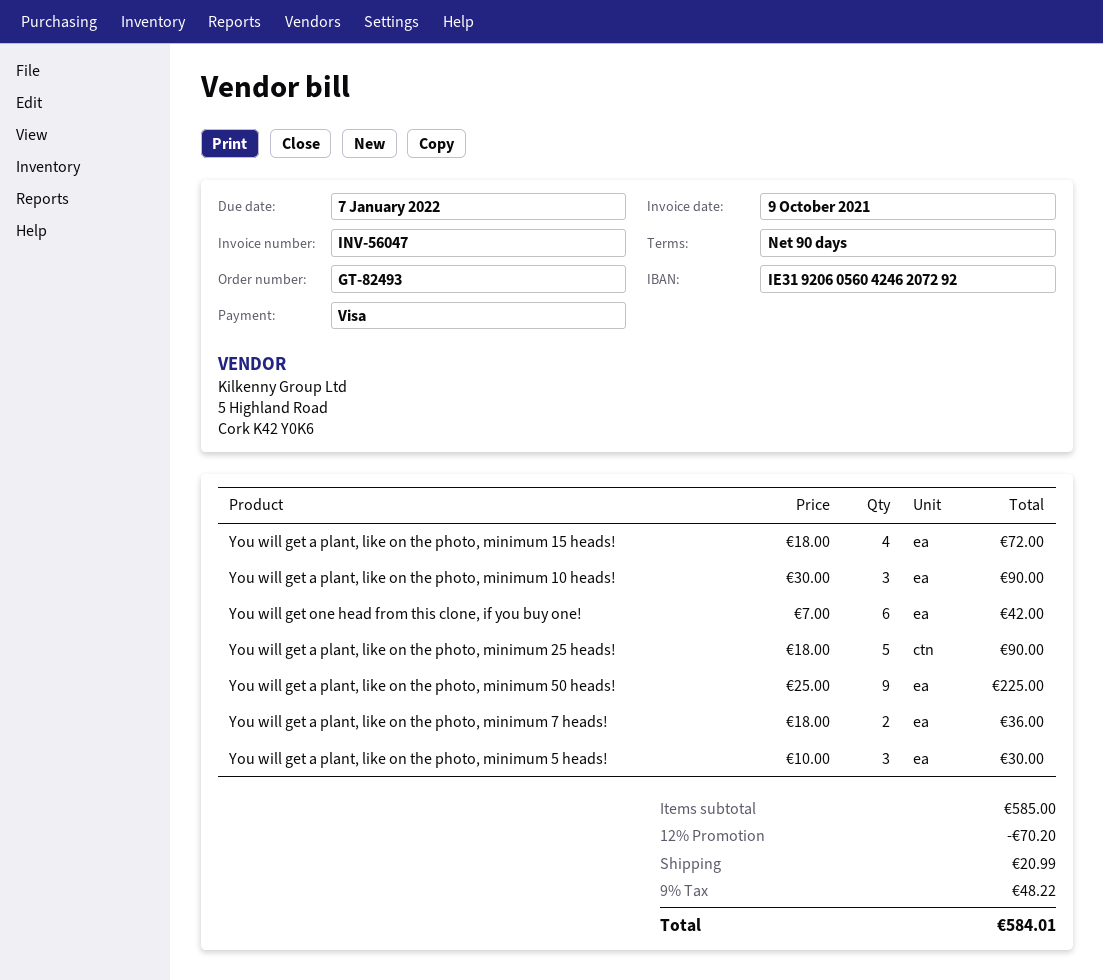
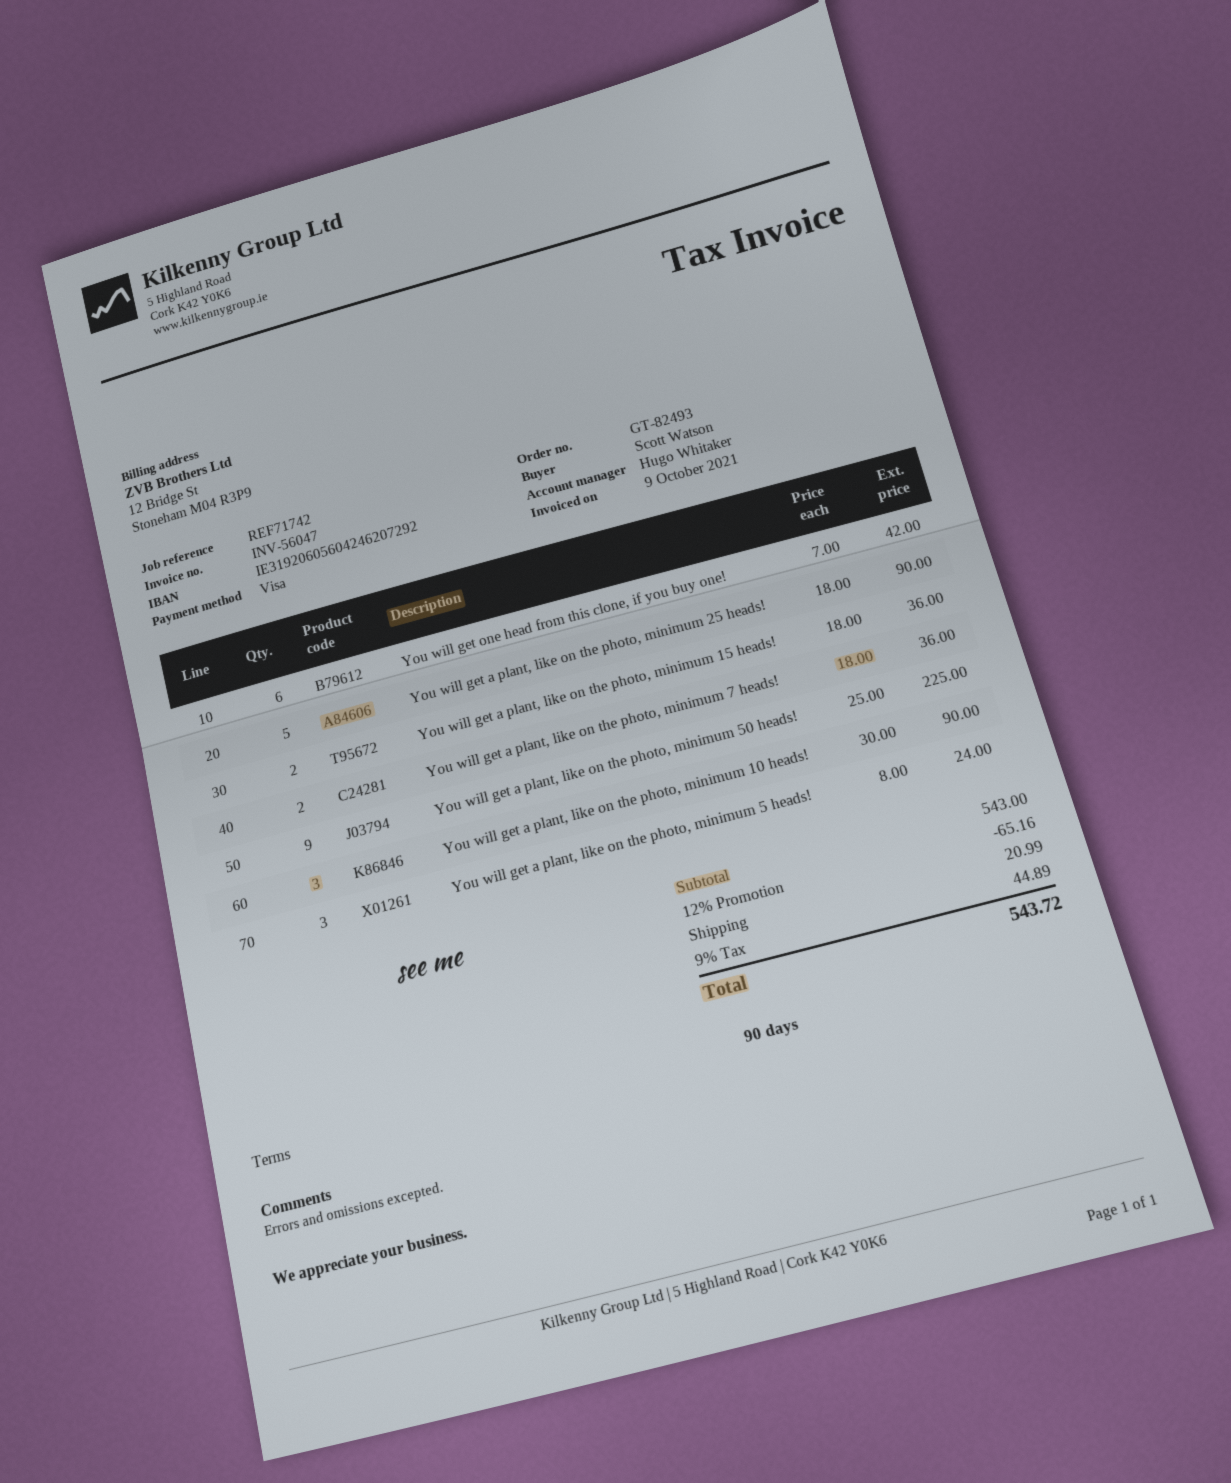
You will get a plant, like on the photo, minimum 15 heads!: 4 x 18.00 = 72.00 -> 2 x 18.00 = 36.00
You will get a plant, like on the photo, minimum 5 heads!: 3 x 10.00 = 30.00 -> 3 x 8.00 = 24.00
subtotal: 585.00 -> 543.00
discount: 12% = 70.20 -> 12% = 65.16
tax: 9% = 48.22 -> 9% = 44.89
total: 584.01 -> 543.72

